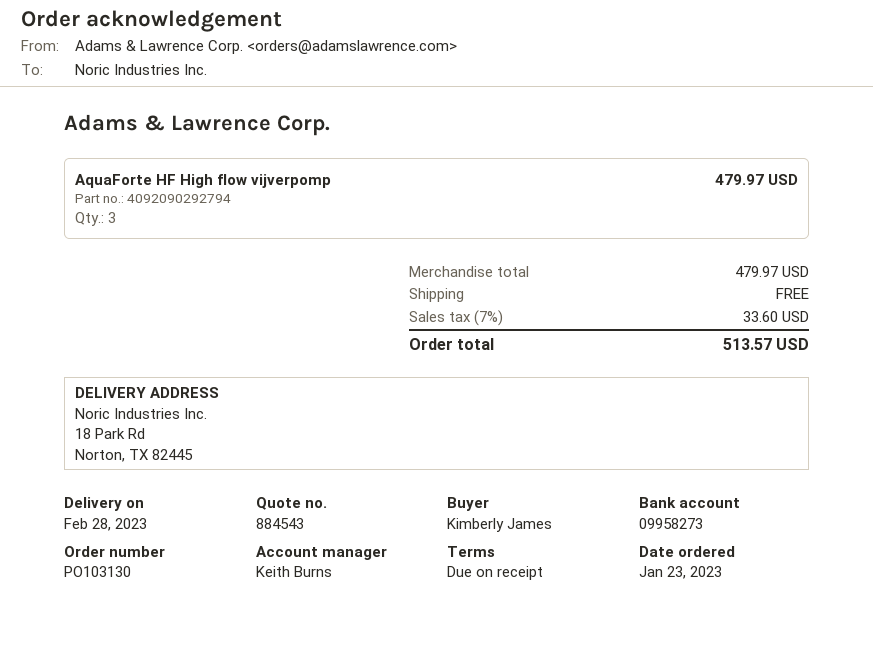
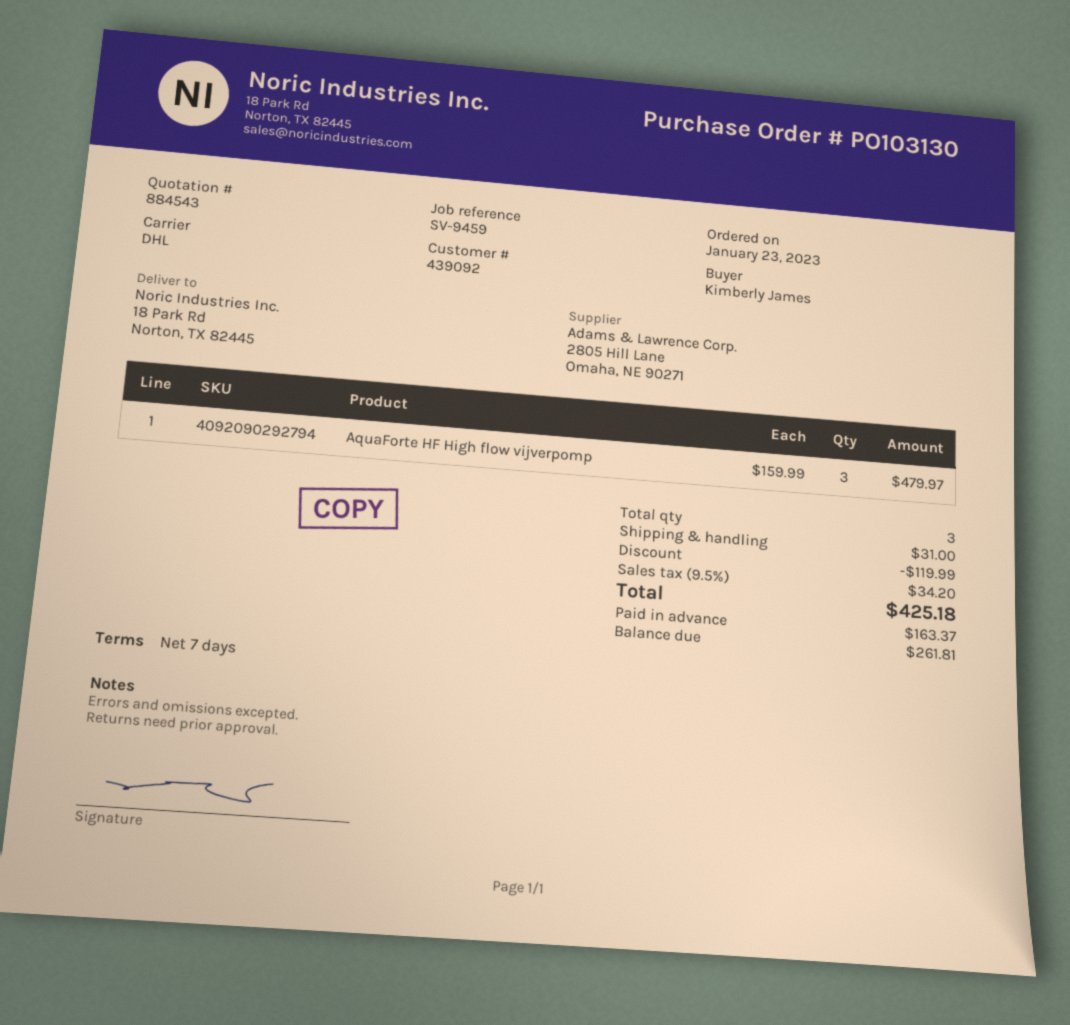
payment terms: on receipt -> 7 days
discount: none -> 119.99
shipping: 0.00 -> 31.00
tax: 7% = 33.60 -> 9.5% = 34.20
total: 513.57 -> 425.18

